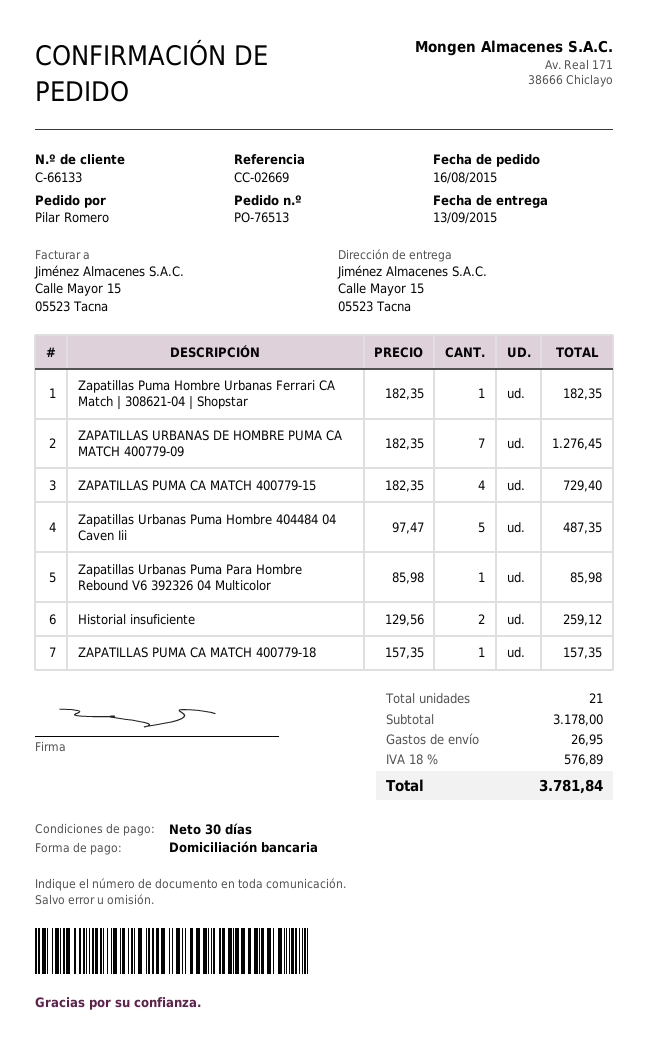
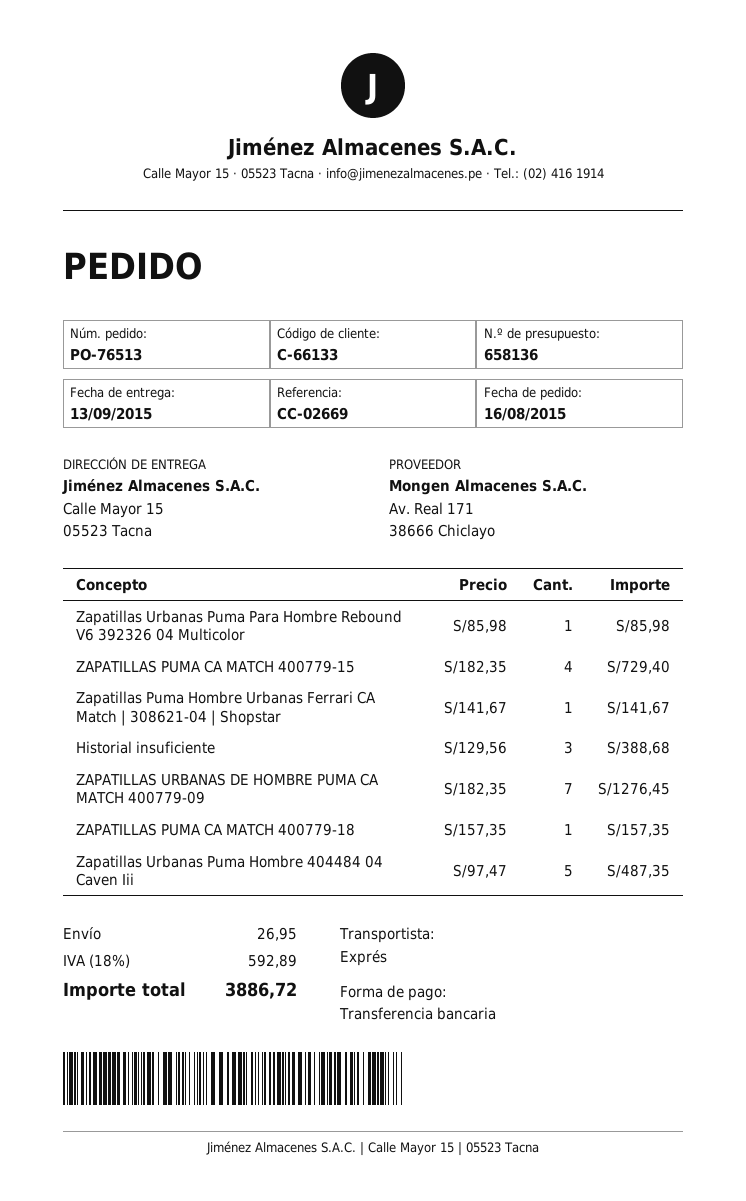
payment method: direct debit -> bank transfer
Zapatillas Puma Hombre Urbanas Ferrari CA Match | 308621-04 | Shopstar: 1 x 182.35 = 182.35 -> 1 x 141.67 = 141.67
Historial insuficiente: 2 x 129.56 = 259.12 -> 3 x 129.56 = 388.68
tax: 18% = 576.89 -> 18% = 592.89
total: 3781.84 -> 3886.72

